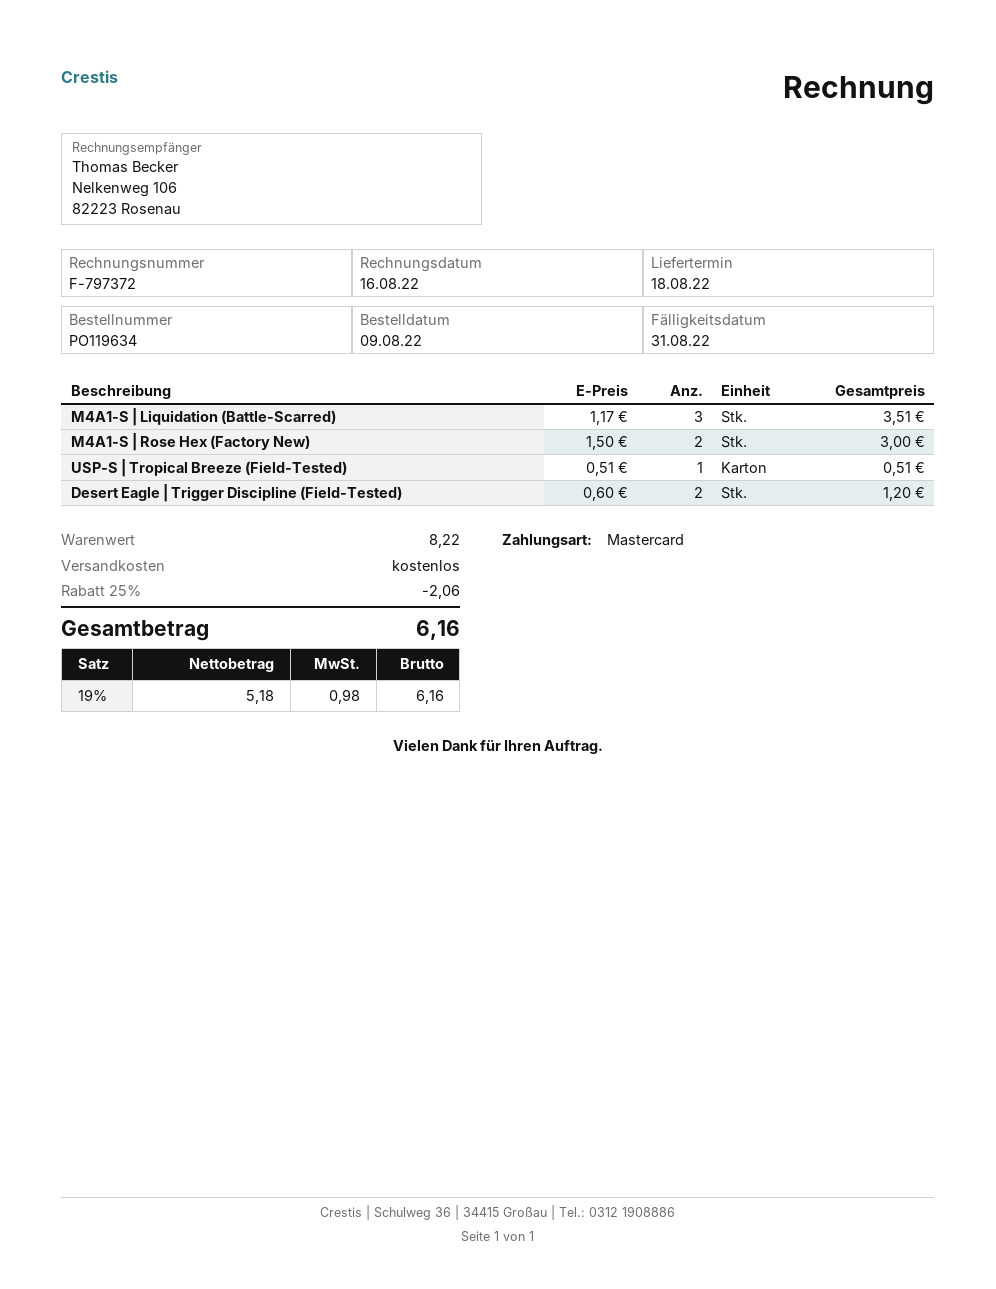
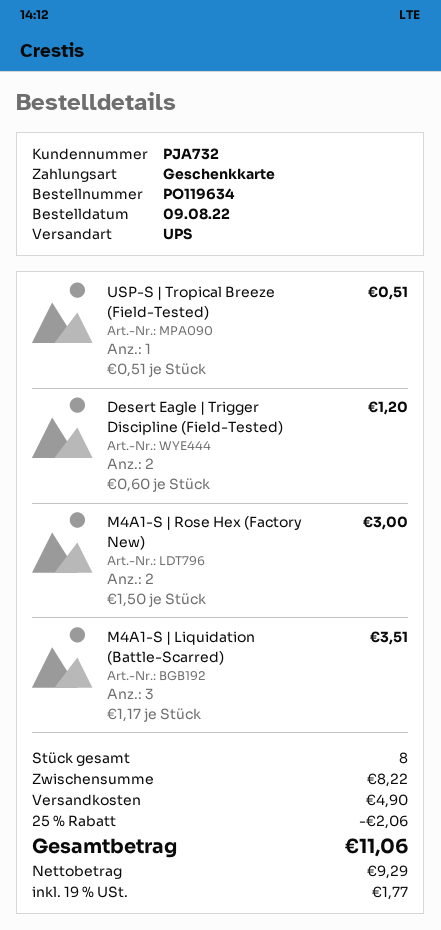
payment method: Mastercard -> gift card
shipping: 0.00 -> 4.90
net: 5.18 -> 9.29
tax: 19% = 0.98 -> 19% = 1.77
total: 6.16 -> 11.06

